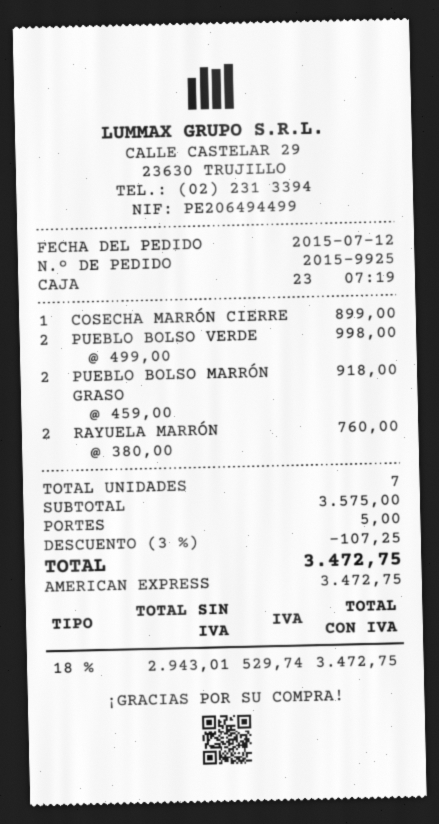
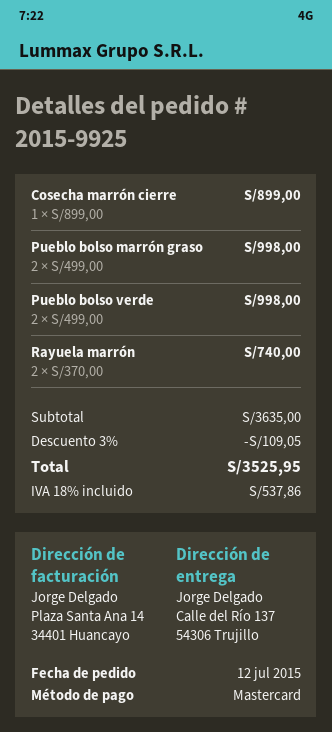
payment method: American Express -> Mastercard
PUEBLO BOLSO MARRÓN GRASO: 2 x 459.00 = 918.00 -> 2 x 499.00 = 998.00
RAYUELA MARRÓN: 2 x 380.00 = 760.00 -> 2 x 370.00 = 740.00
subtotal: 3575.00 -> 3635.00
discount: 3% = 107.25 -> 3% = 109.05
shipping: 5.00 -> none
tax: 18% = 529.74 -> 18% = 537.86
total: 3472.75 -> 3525.95

